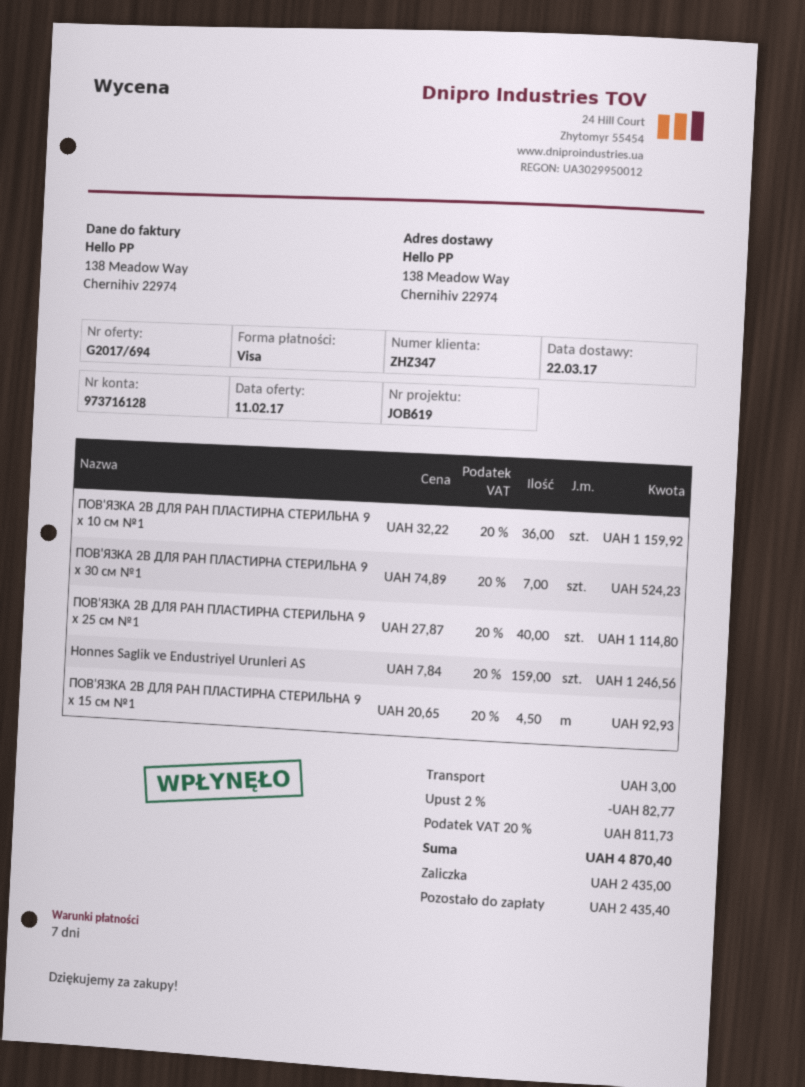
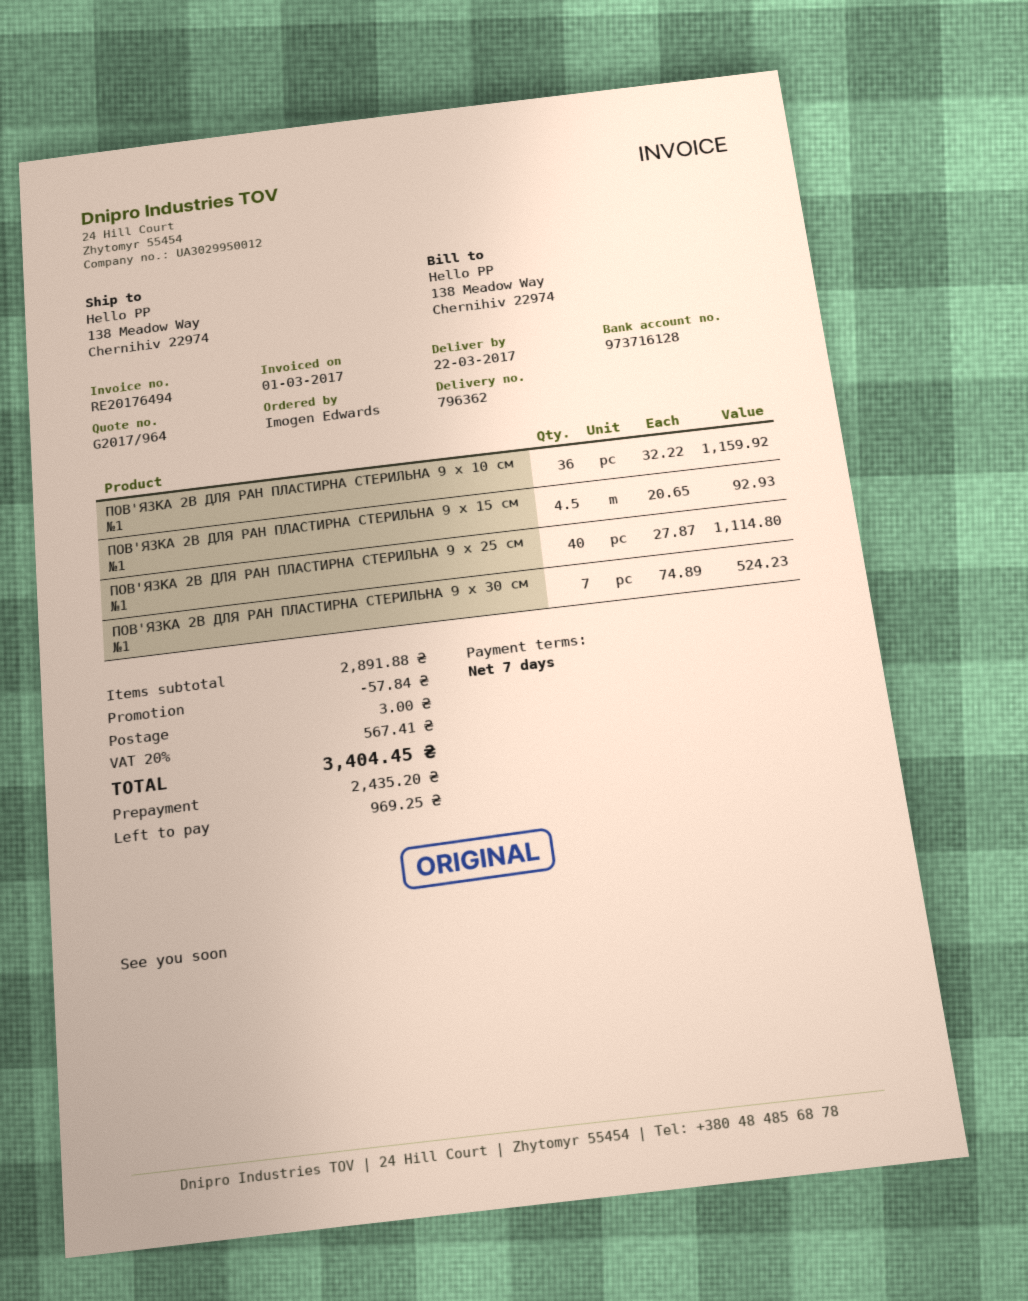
quote number: G2017/694 -> G2017/964
Honnes Saglik ve Endustriyel Urunleri AS: 159 x 7.84 = 1246.56 -> none
discount: 82.77 -> 57.84
tax: 20% = 811.73 -> 20% = 567.41
total: 4870.40 -> 3404.45
deposit: 2435.00 -> 2435.20
balance: 2435.40 -> 969.25

